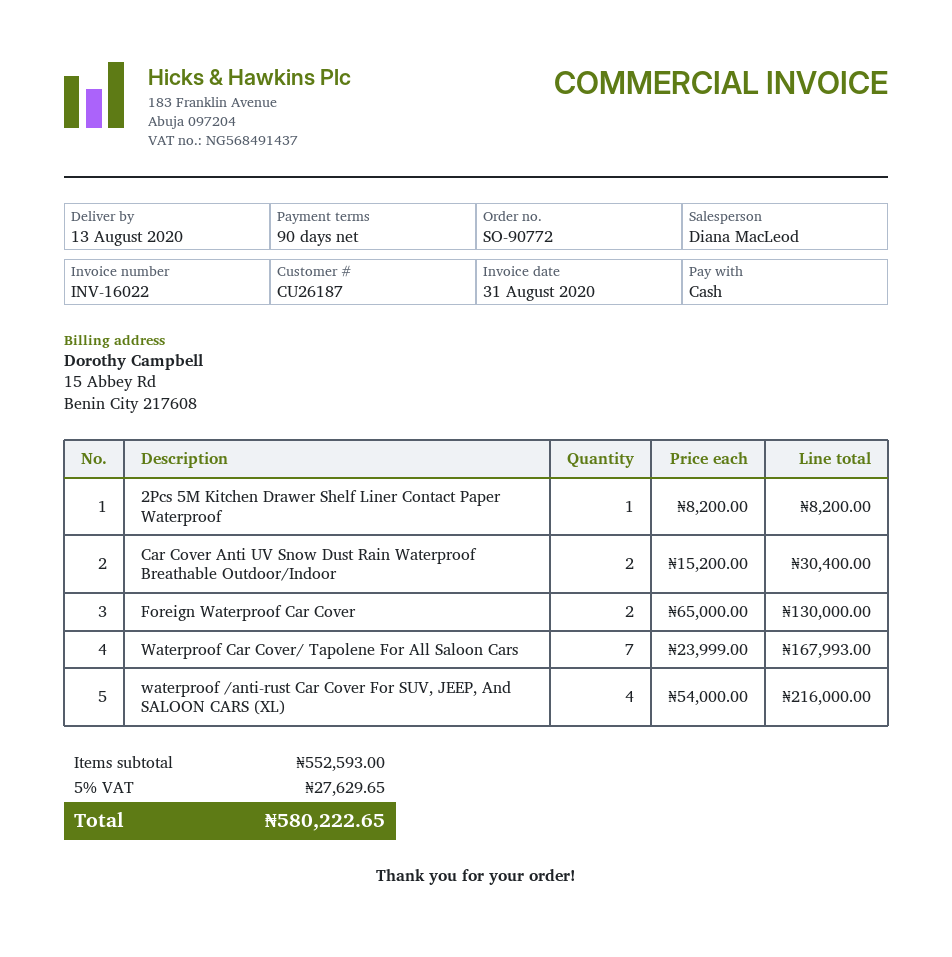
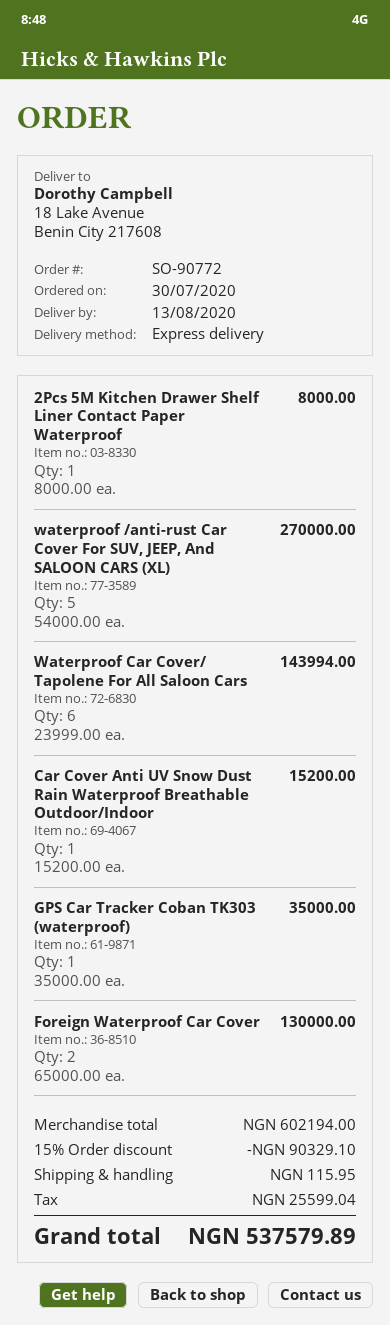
2Pcs 5M Kitchen Drawer Shelf Liner Contact Paper Waterproof: 1 x 8200.00 = 8200.00 -> 1 x 8000.00 = 8000.00
Car Cover Anti UV Snow Dust Rain Waterproof Breathable Outdoor/Indoor: 2 x 15200.00 = 30400.00 -> 1 x 15200.00 = 15200.00
Waterproof Car Cover/ Tapolene For All Saloon Cars: 7 x 23999.00 = 167993.00 -> 6 x 23999.00 = 143994.00
waterproof /anti-rust Car Cover For SUV, JEEP, And SALOON CARS (XL): 4 x 54000.00 = 216000.00 -> 5 x 54000.00 = 270000.00
GPS Car Tracker Coban TK303 (waterproof): none -> 1 x 35000.00 = 35000.00
subtotal: 552593.00 -> 602194.00
discount: none -> 15% = 90329.10
shipping: none -> 115.95
tax: 27629.65 -> 25599.04
total: 580222.65 -> 537579.89

